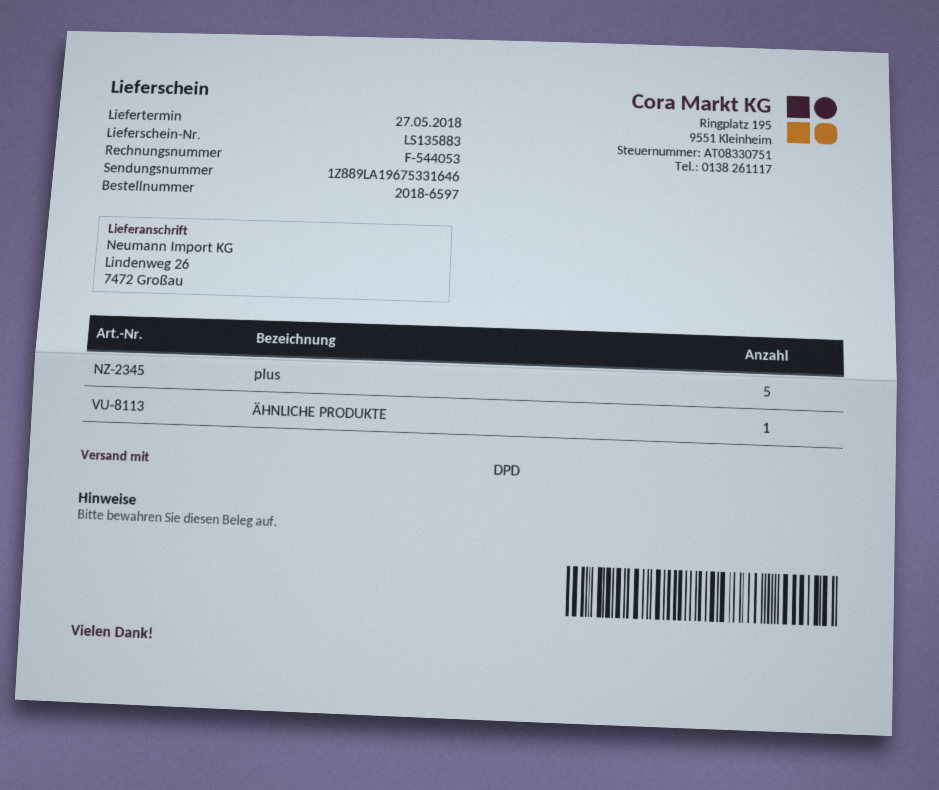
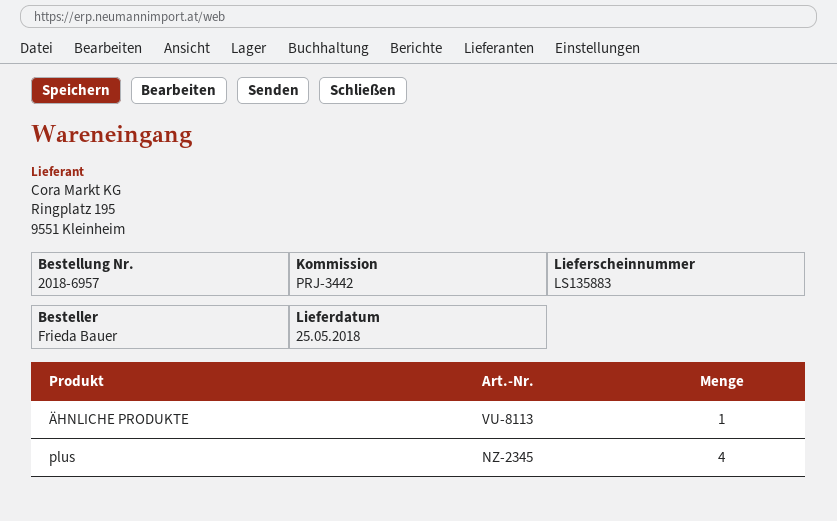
order number: 2018-6597 -> 2018-6957
delivery date: 2018-05-27 -> 2018-05-25
plus: 5 -> 4

